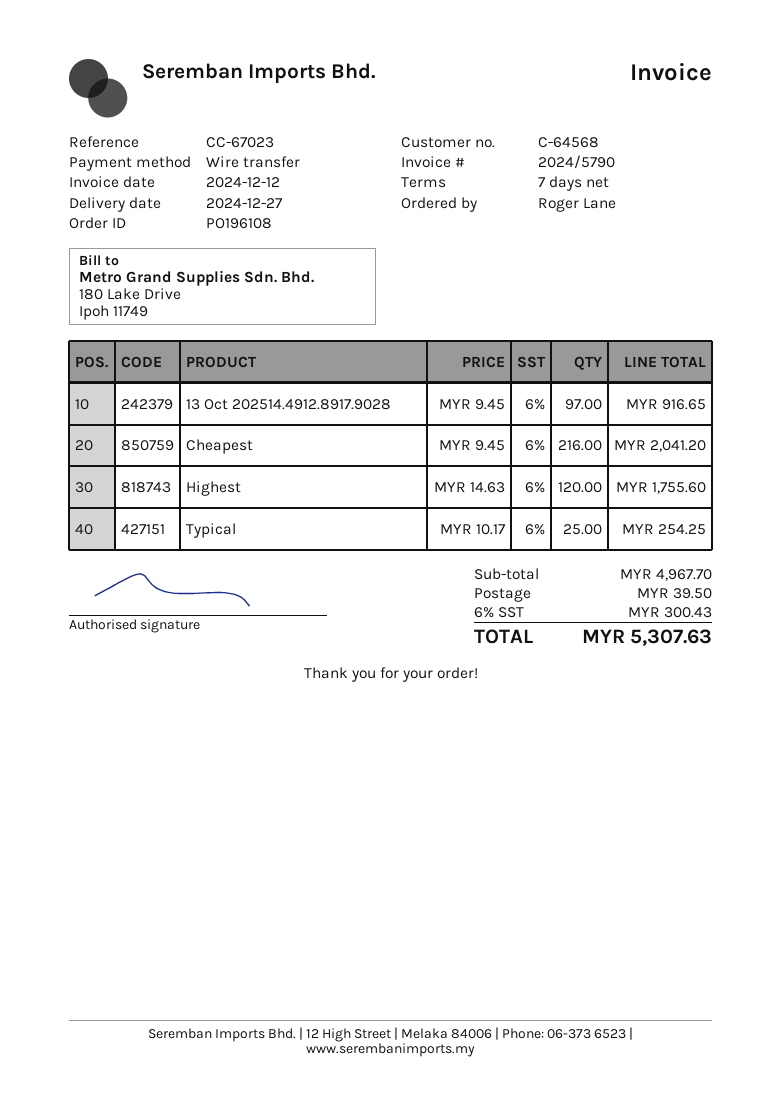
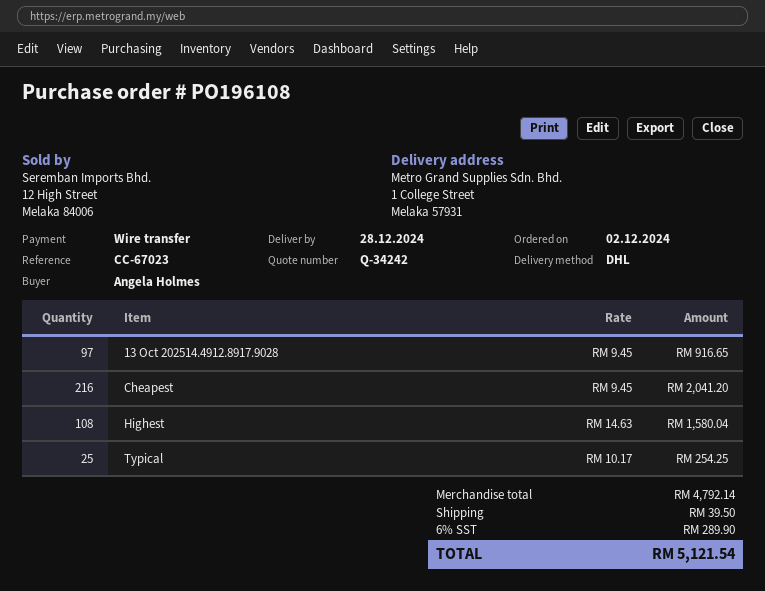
delivery date: 2024-12-27 -> 2024-12-28
ordered by: Roger Lane -> Angela Holmes
Highest: 120 x 14.63 = 1755.60 -> 108 x 14.63 = 1580.04
subtotal: 4967.70 -> 4792.14
tax: 6% = 300.43 -> 6% = 289.90
total: 5307.63 -> 5121.54

